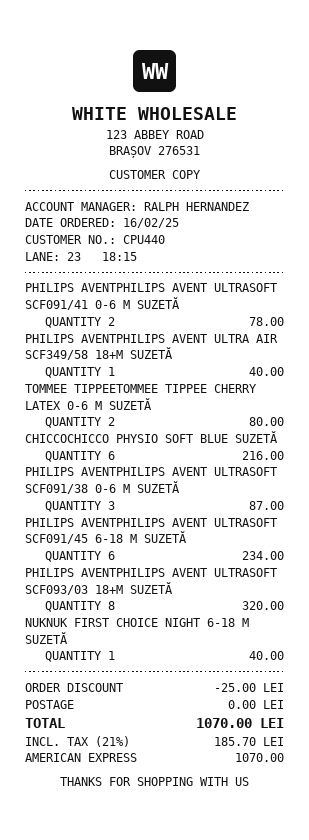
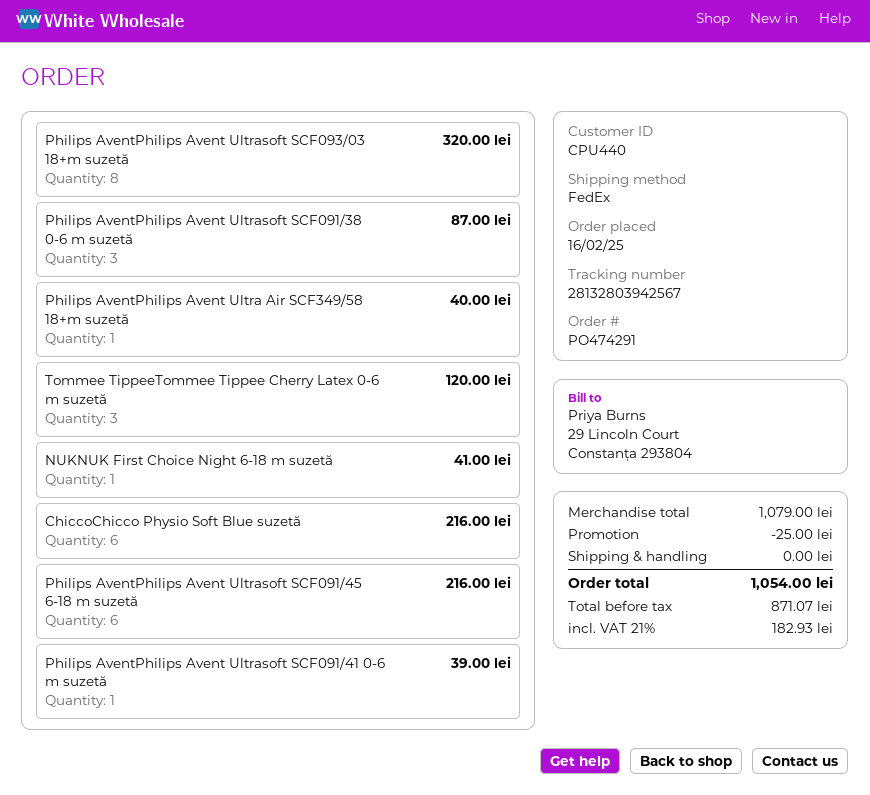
PHILIPS AVENTPHILIPS AVENT ULTRASOFT SCF091/41 0-6 M SUZETĂ: 2 for 78.00 -> 1 for 39.00
TOMMEE TIPPEETOMMEE TIPPEE CHERRY LATEX 0-6 M SUZETĂ: 2 for 80.00 -> 3 for 120.00
PHILIPS AVENTPHILIPS AVENT ULTRASOFT SCF091/45 6-18 M SUZETĂ: 6 for 234.00 -> 6 for 216.00
NUKNUK FIRST CHOICE NIGHT 6-18 M SUZETĂ: 1 for 40.00 -> 1 for 41.00
tax: 21% = 185.70 -> 21% = 182.93
total: 1070.00 -> 1054.00

